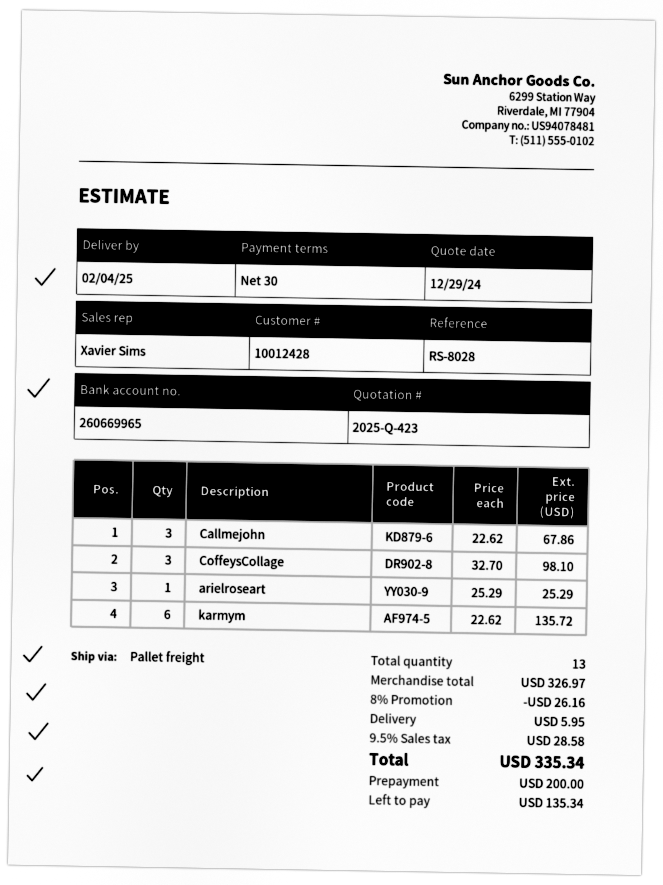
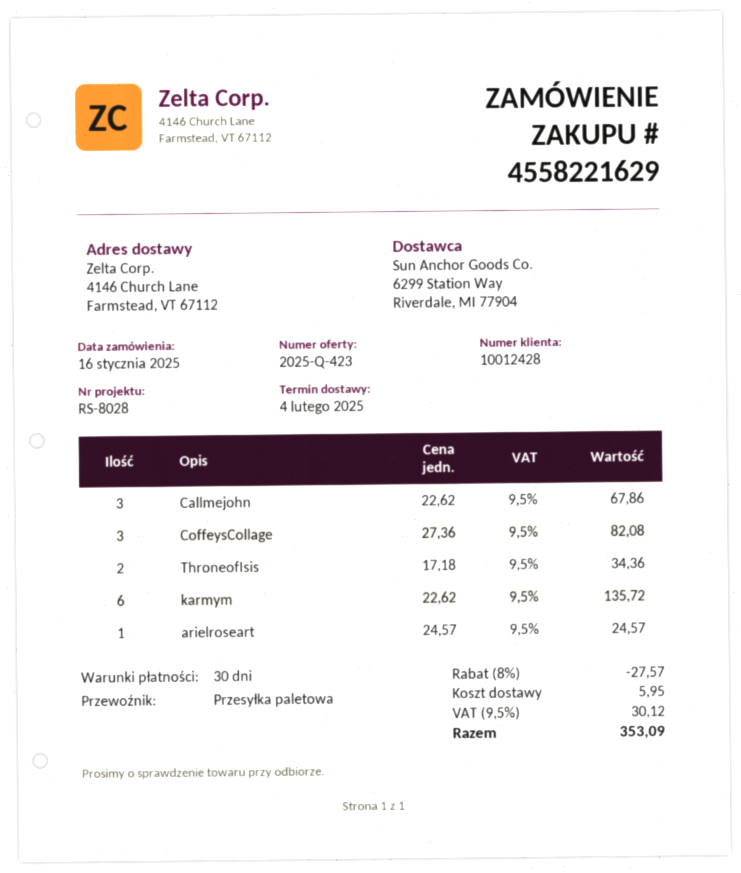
CoffeysCollage: 3 x 32.70 = 98.10 -> 3 x 27.36 = 82.08
arielroseart: 1 x 25.29 = 25.29 -> 1 x 24.57 = 24.57
ThroneofIsis: none -> 2 x 17.18 = 34.36
discount: 8% = 26.16 -> 8% = 27.57
tax: 9.5% = 28.58 -> 9.5% = 30.12
total: 335.34 -> 353.09

